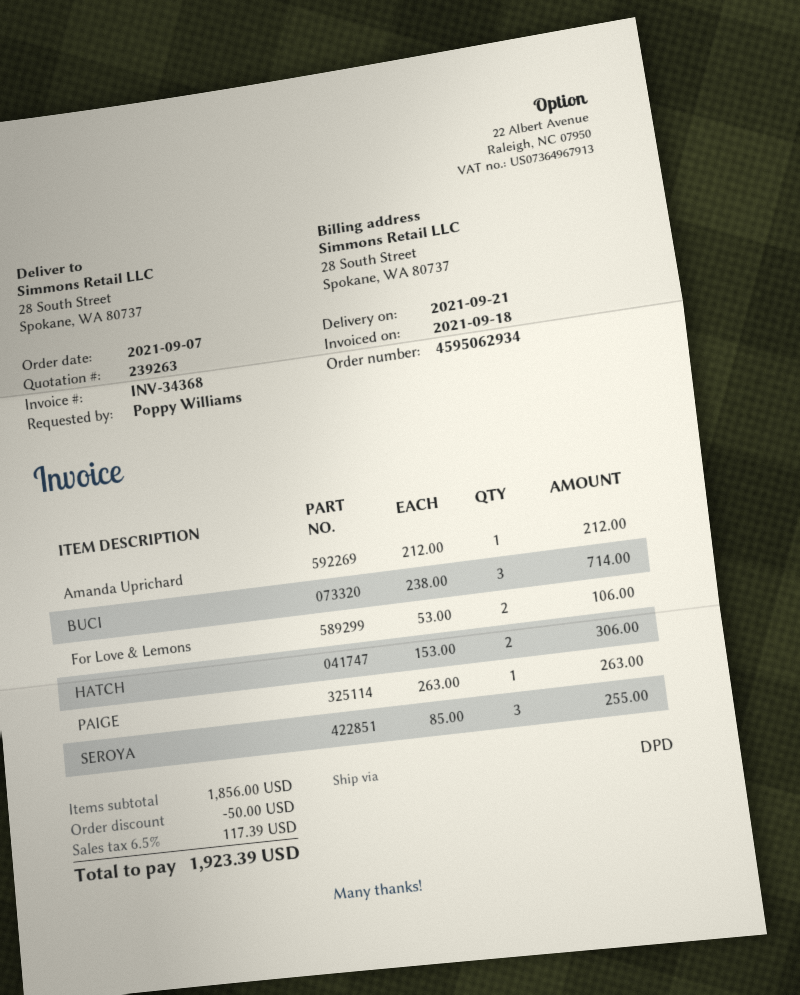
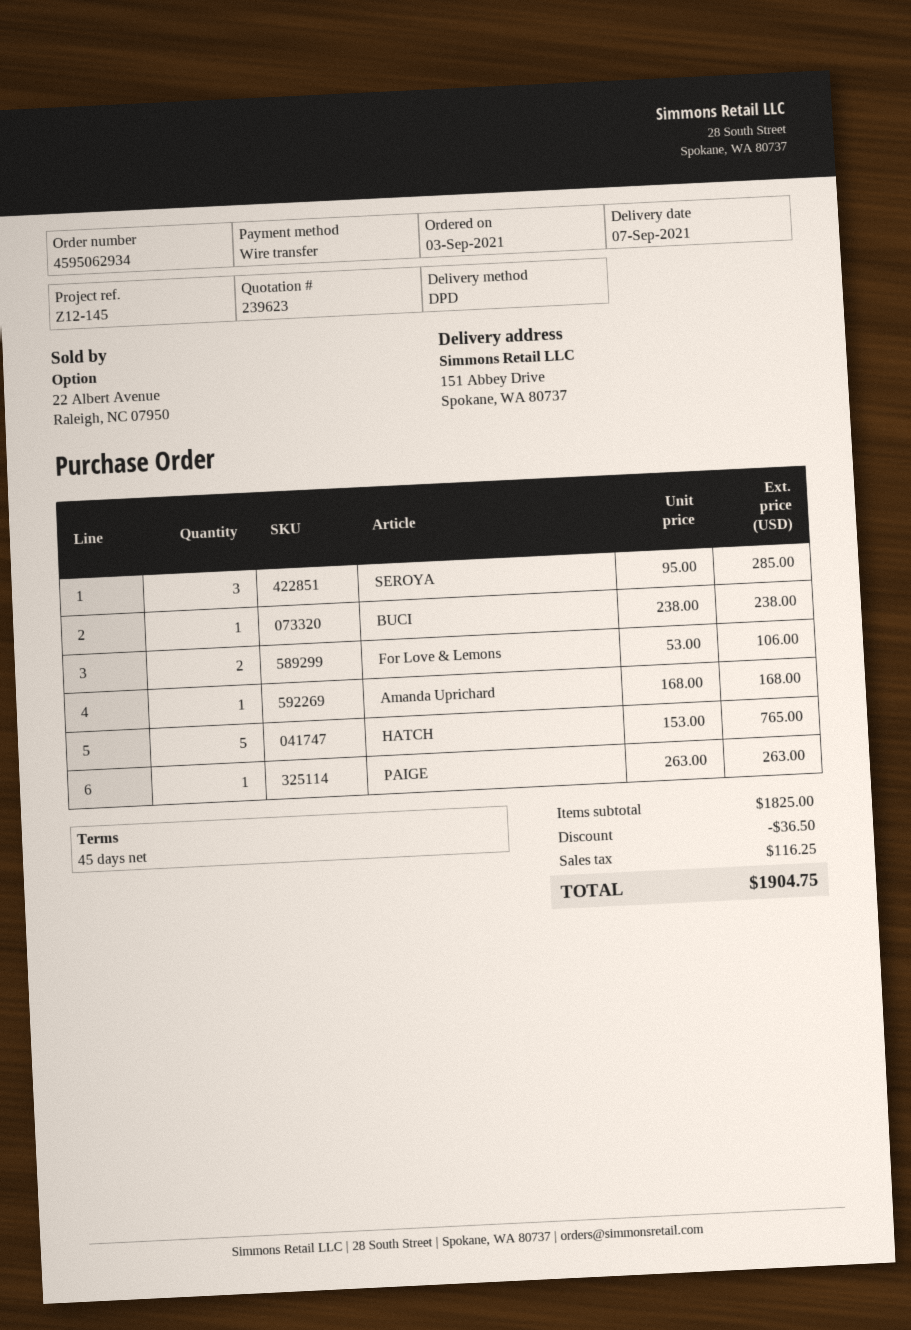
quote number: 239263 -> 239623
order date: 2021-09-07 -> 2021-09-03
delivery date: 2021-09-21 -> 2021-09-07
ship to: 28 South Street, Spokane, WA 80737 -> 151 Abbey Drive, Spokane, WA 80737
Amanda Uprichard: 1 x 212.00 = 212.00 -> 1 x 168.00 = 168.00
BUCI: 3 x 238.00 = 714.00 -> 1 x 238.00 = 238.00
HATCH: 2 x 153.00 = 306.00 -> 5 x 153.00 = 765.00
SEROYA: 3 x 85.00 = 255.00 -> 3 x 95.00 = 285.00
subtotal: 1856.00 -> 1825.00
discount: 50.00 -> 36.50
tax: 117.39 -> 116.25
total: 1923.39 -> 1904.75

